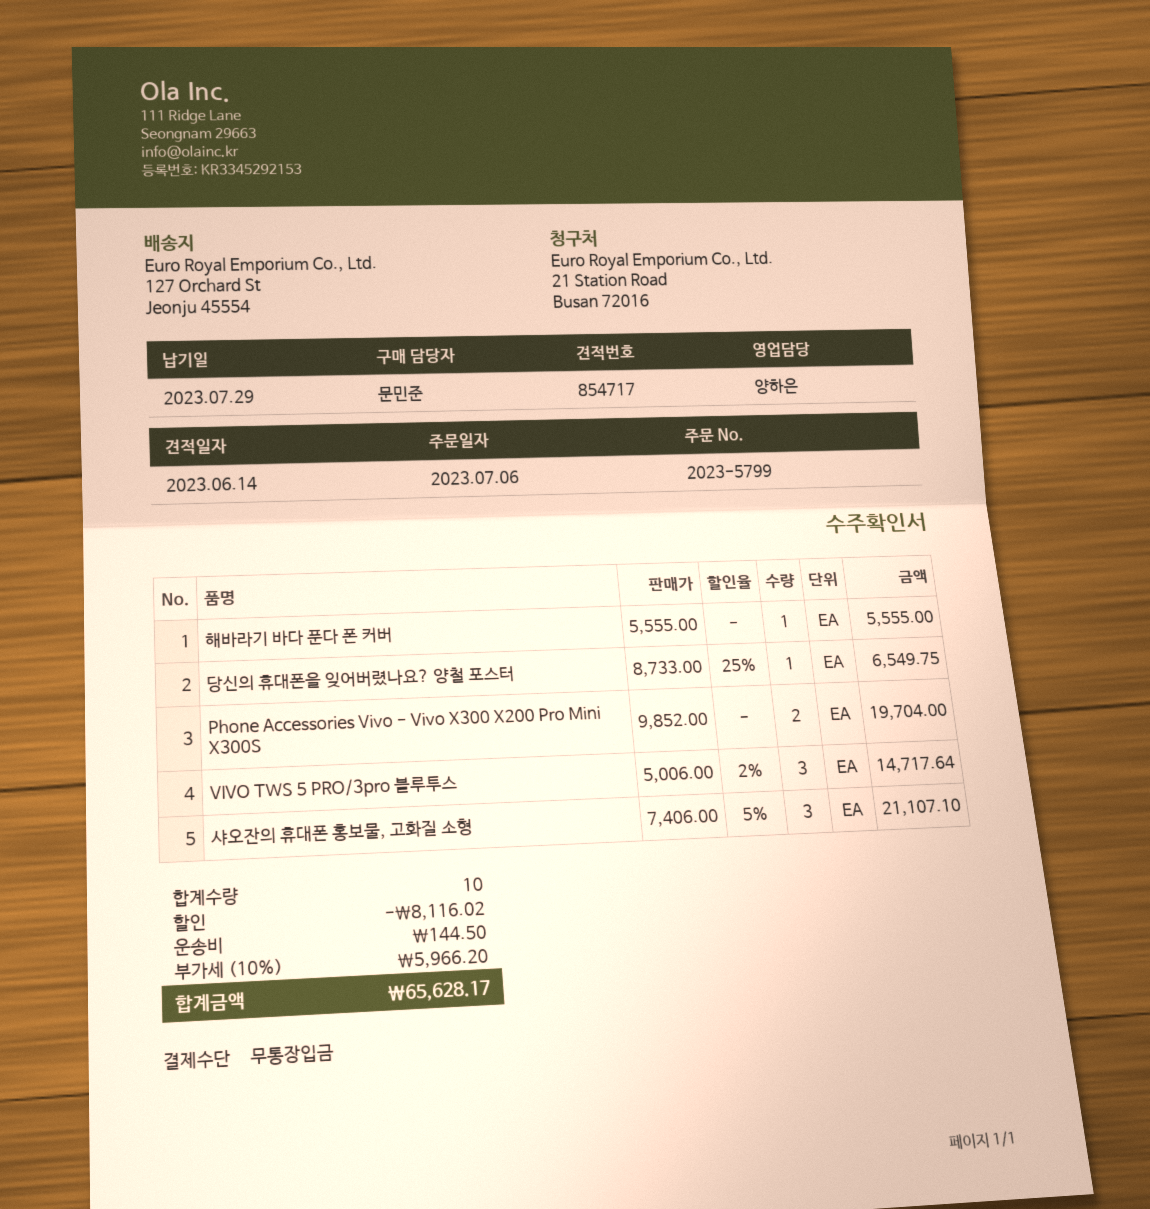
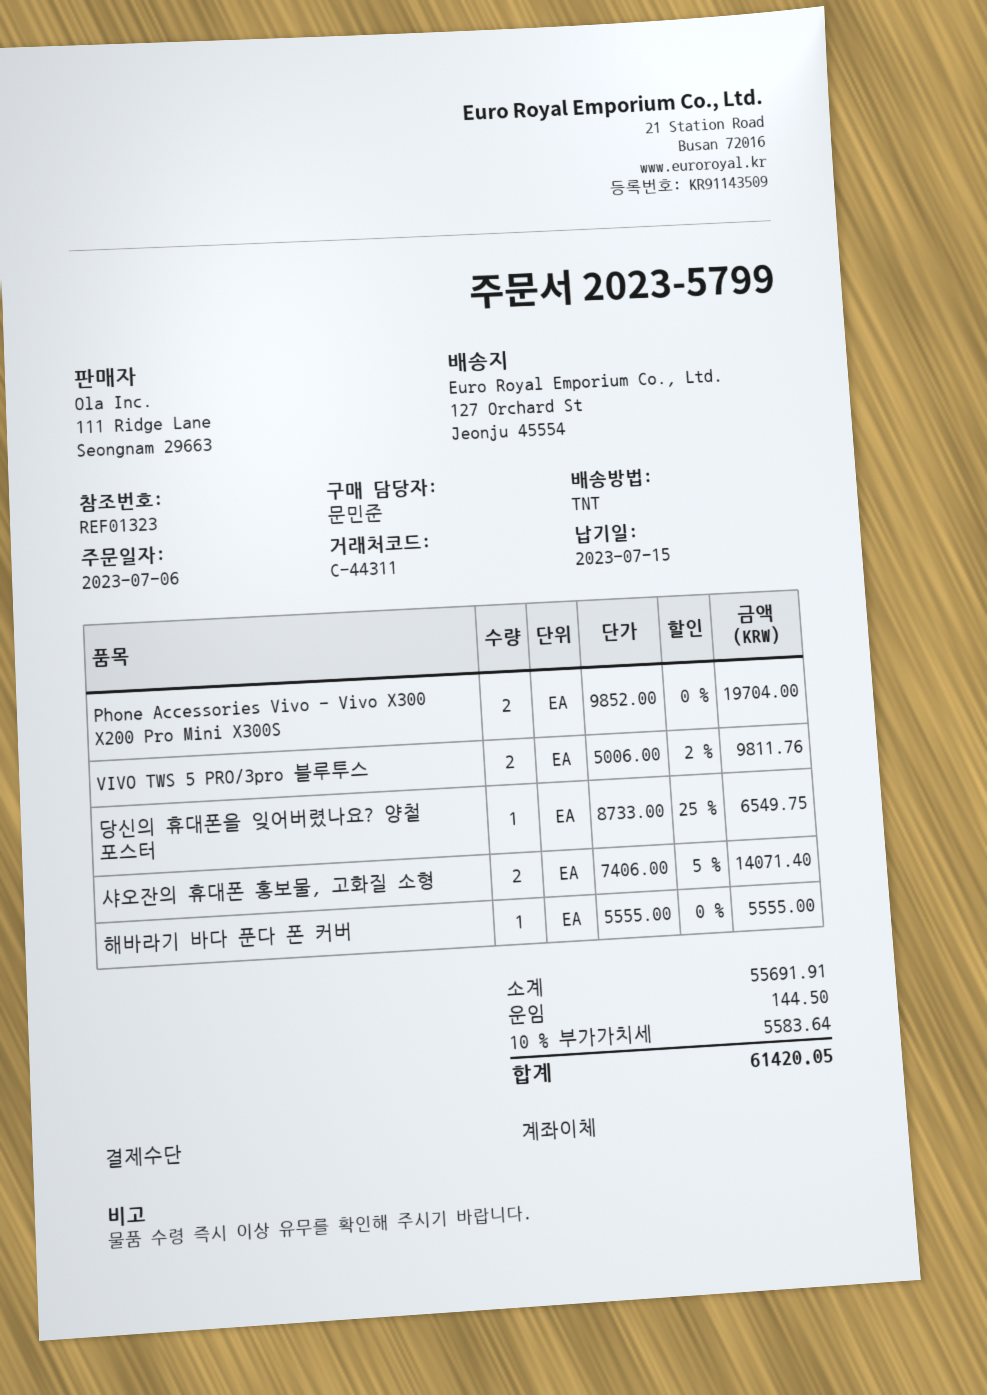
delivery date: 2023-07-29 -> 2023-07-15
VIVO TWS 5 PRO/3pro 블루투스: 3 x 5006.00 - 2% = 14717.64 -> 2 x 5006.00 - 2% = 9811.76
샤오잔의 휴대폰 홍보물, 고화질 소형: 3 x 7406.00 - 5% = 21107.10 -> 2 x 7406.00 - 5% = 14071.40
discount: 8116.02 -> none
tax: 10% = 5966.20 -> 10% = 5583.64
total: 65628.17 -> 61420.05

